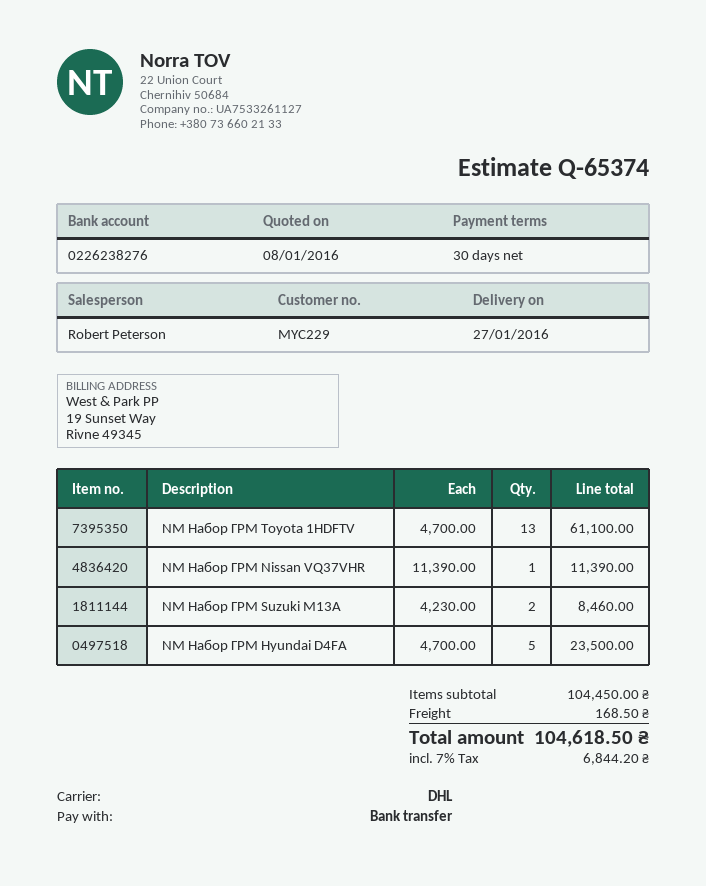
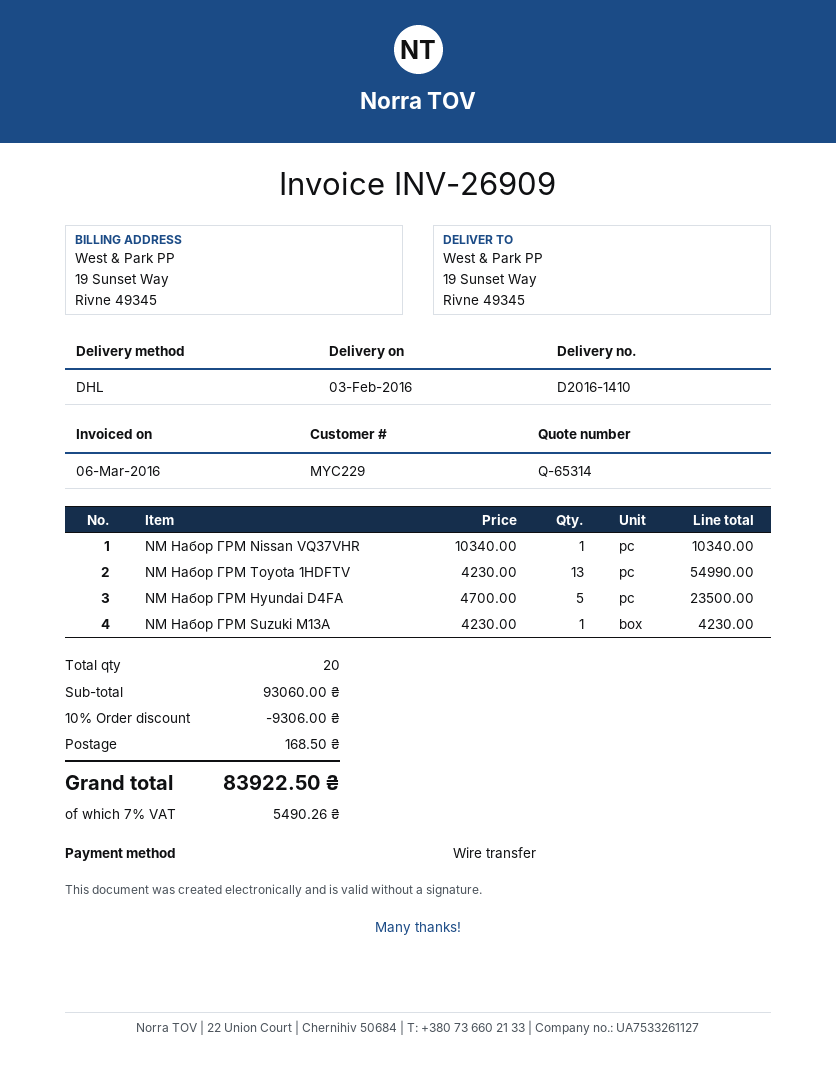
quote number: Q-65374 -> Q-65314
delivery date: 2016-01-27 -> 2016-02-03
NM Набор ГРМ Toyota 1HDFTV: 13 x 4700.00 = 61100.00 -> 13 x 4230.00 = 54990.00
NM Набор ГРМ Nissan VQ37VHR: 1 x 11390.00 = 11390.00 -> 1 x 10340.00 = 10340.00
NM Набор ГРМ Suzuki M13A: 2 x 4230.00 = 8460.00 -> 1 x 4230.00 = 4230.00
subtotal: 104450.00 -> 93060.00
discount: none -> 10% = 9306.00
tax: 7% = 6844.20 -> 7% = 5490.26
total: 104618.50 -> 83922.50

